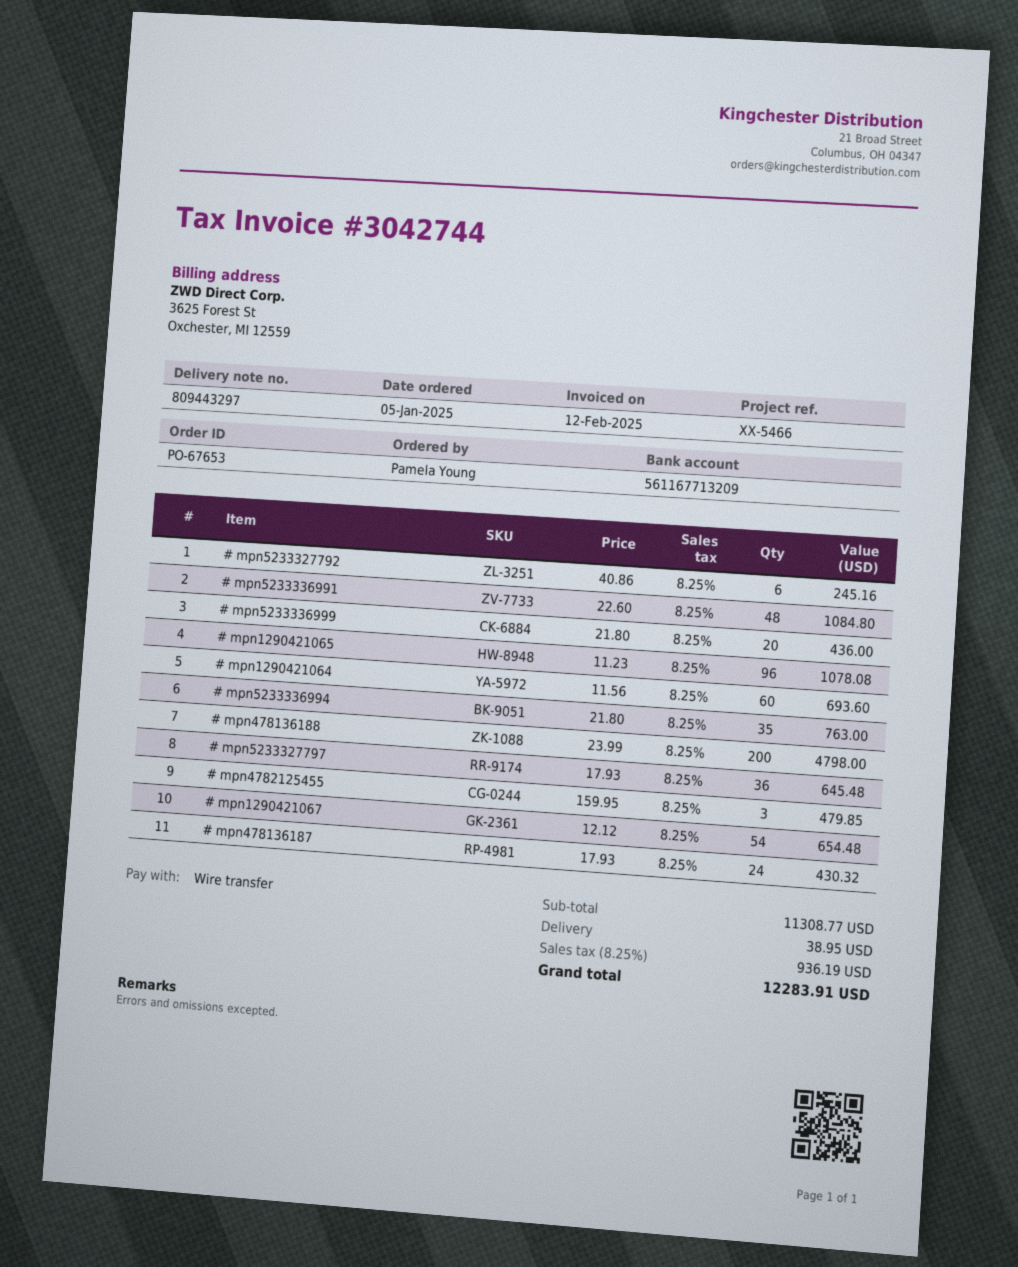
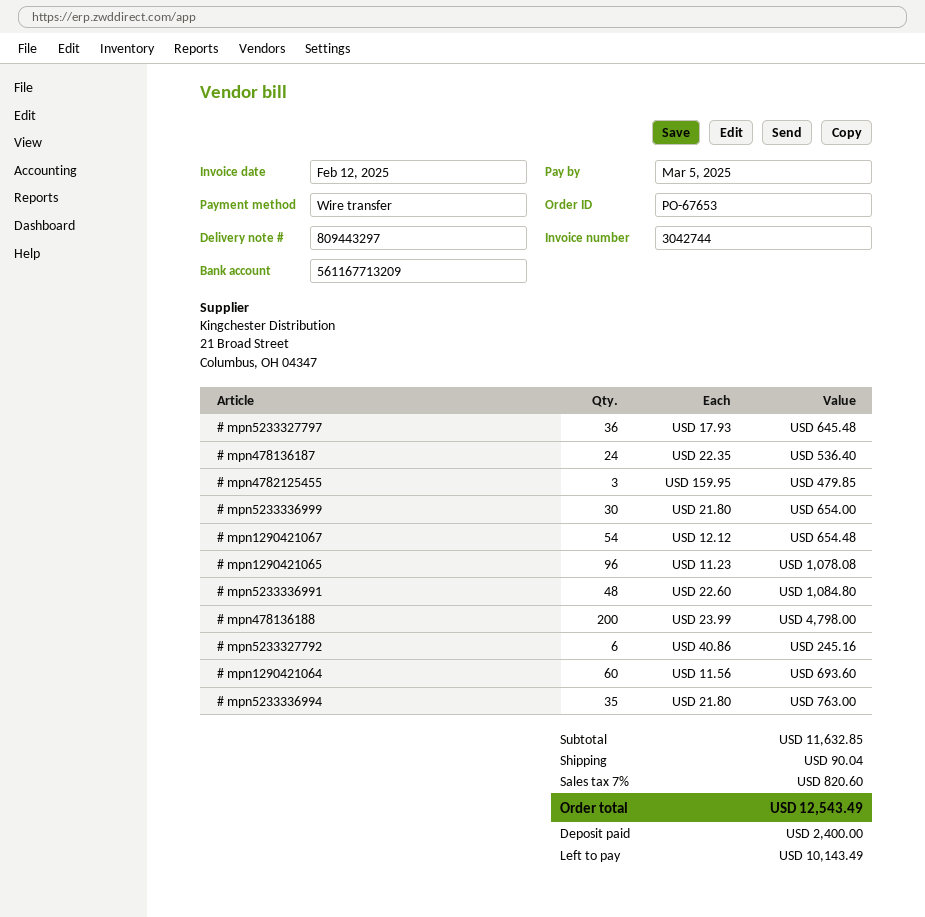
# mpn5233336999: 20 x 21.80 = 436.00 -> 30 x 21.80 = 654.00
# mpn478136187: 24 x 17.93 = 430.32 -> 24 x 22.35 = 536.40
subtotal: 11308.77 -> 11632.85
shipping: 38.95 -> 90.04
tax: 8.25% = 936.19 -> 7% = 820.60
total: 12283.91 -> 12543.49

